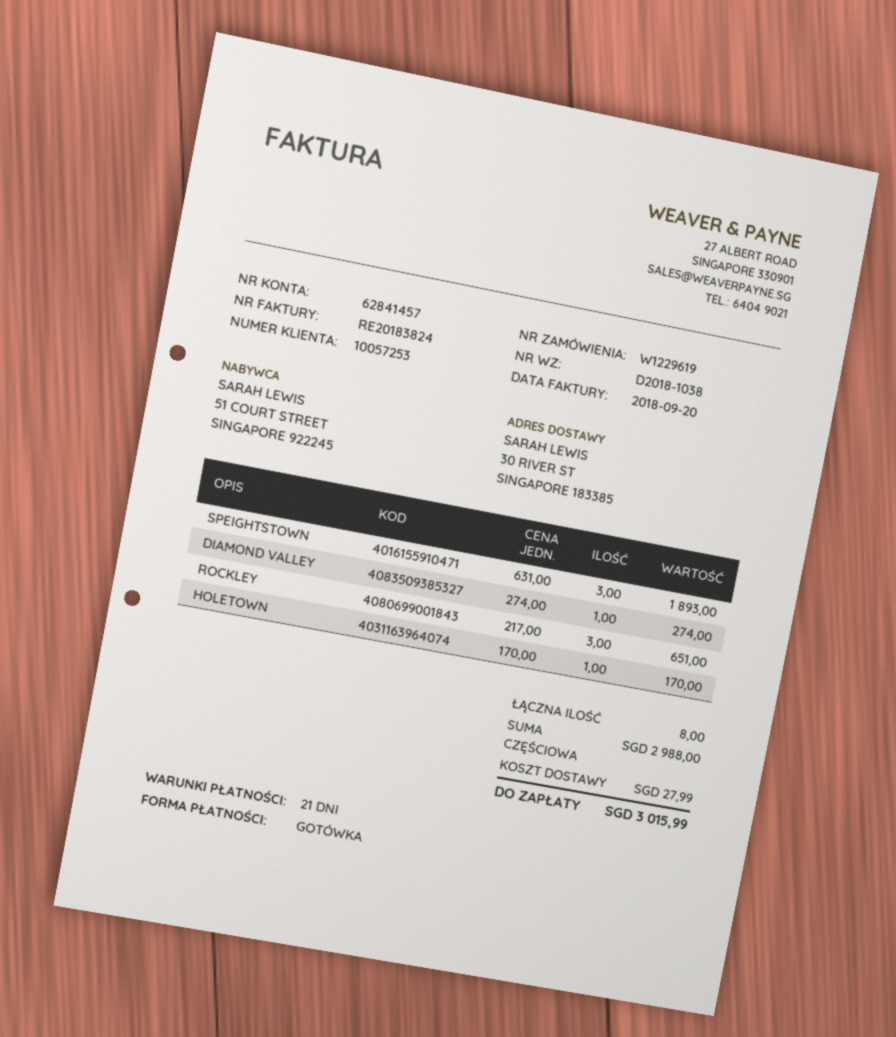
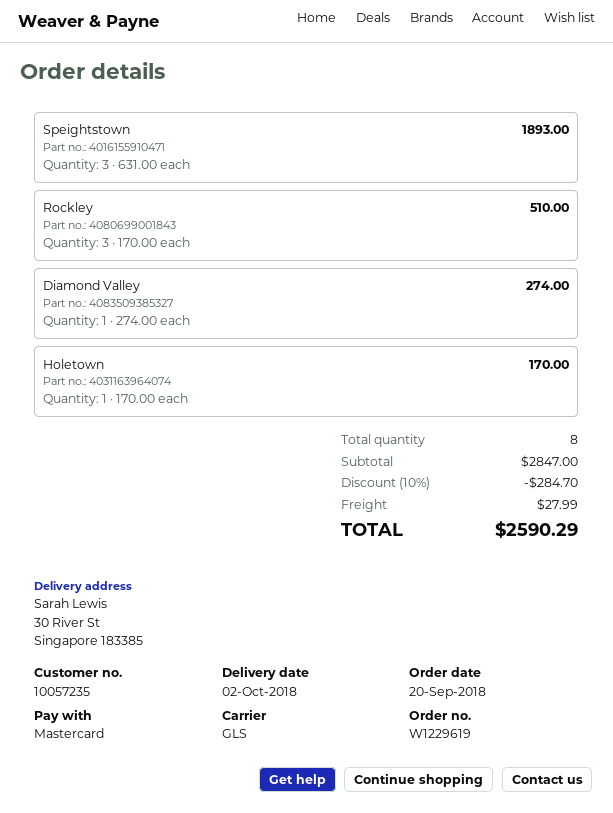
customer number: 10057253 -> 10057235
payment method: cash -> Mastercard
ROCKLEY: 3 x 217.00 = 651.00 -> 3 x 170.00 = 510.00
subtotal: 2988.00 -> 2847.00
discount: none -> 10% = 284.70
total: 3015.99 -> 2590.29

